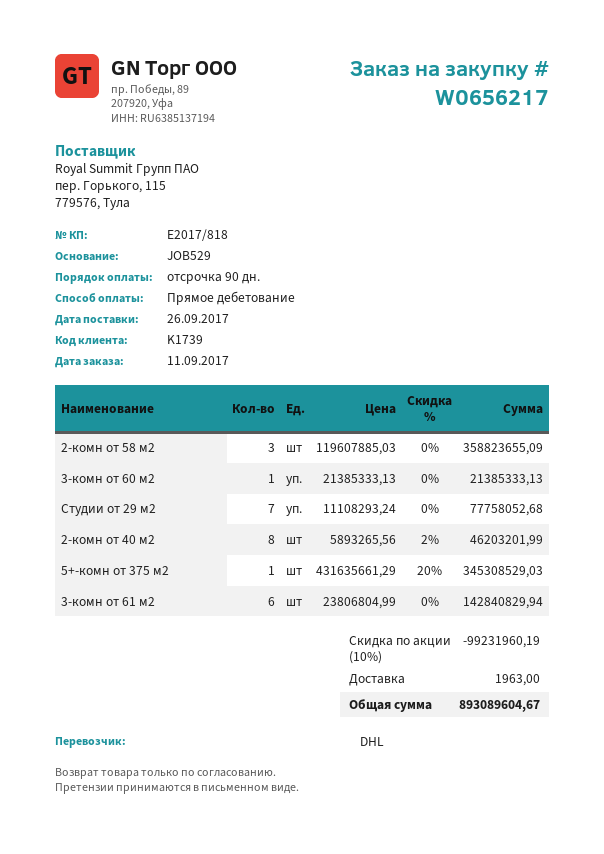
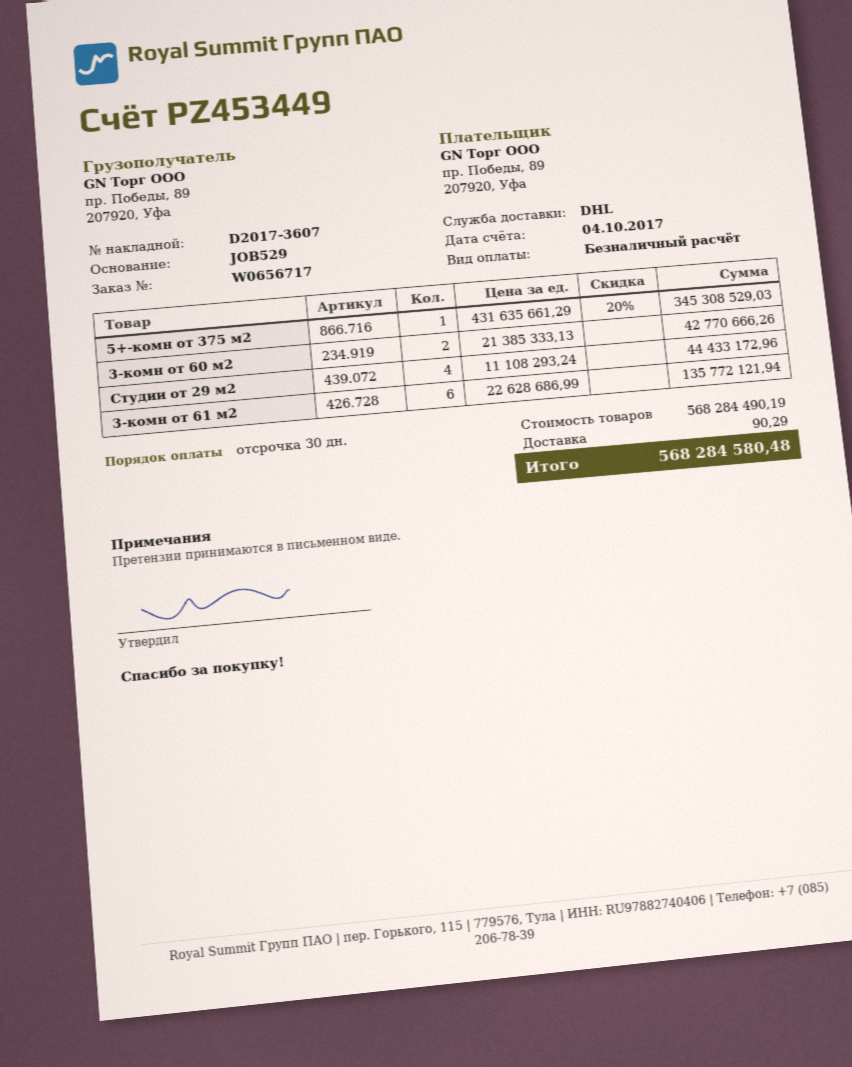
order number: W0656217 -> W0656717
payment terms: 90 days -> 30 days
payment method: direct debit -> bank transfer
2-комн от 58 м2: 3 x 119607885.03 = 358823655.09 -> none
3-комн от 60 м2: 1 x 21385333.13 = 21385333.13 -> 2 x 21385333.13 = 42770666.26
Студии от 29 м2: 7 x 11108293.24 = 77758052.68 -> 4 x 11108293.24 = 44433172.96
2-комн от 40 м2: 8 x 5893265.56 - 2% = 46203201.99 -> none
3-комн от 61 м2: 6 x 23806804.99 = 142840829.94 -> 6 x 22628686.99 = 135772121.94
discount: 10% = 99231960.19 -> none
shipping: 1963.00 -> 90.29
total: 893089604.67 -> 568284580.48

